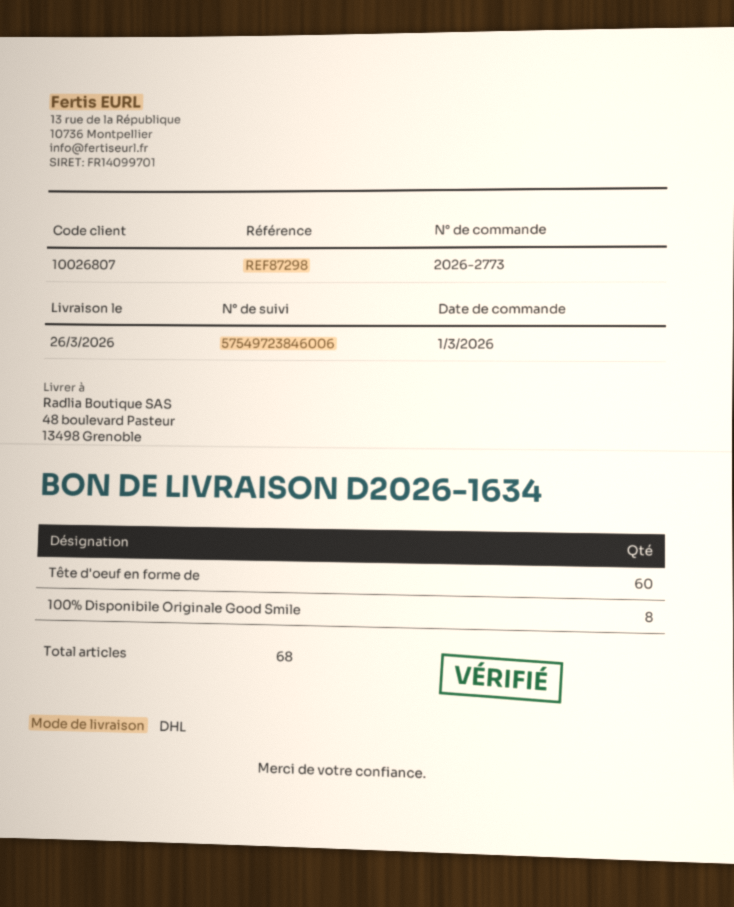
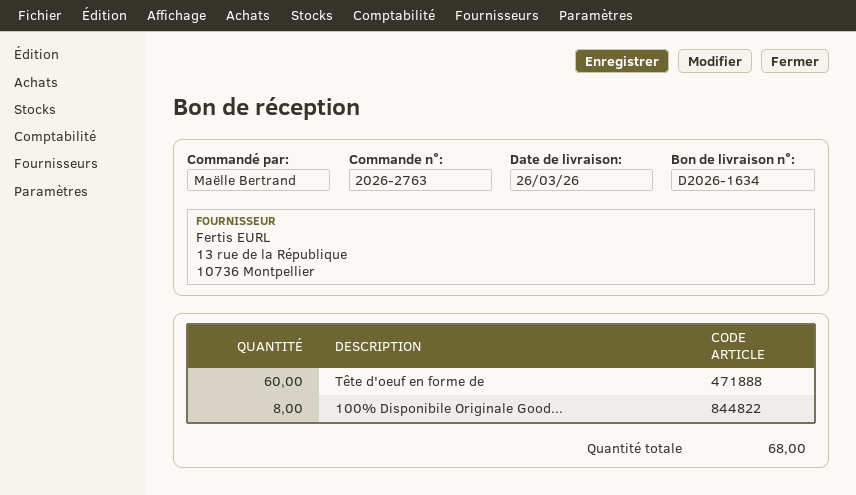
order number: 2026-2773 -> 2026-2763

